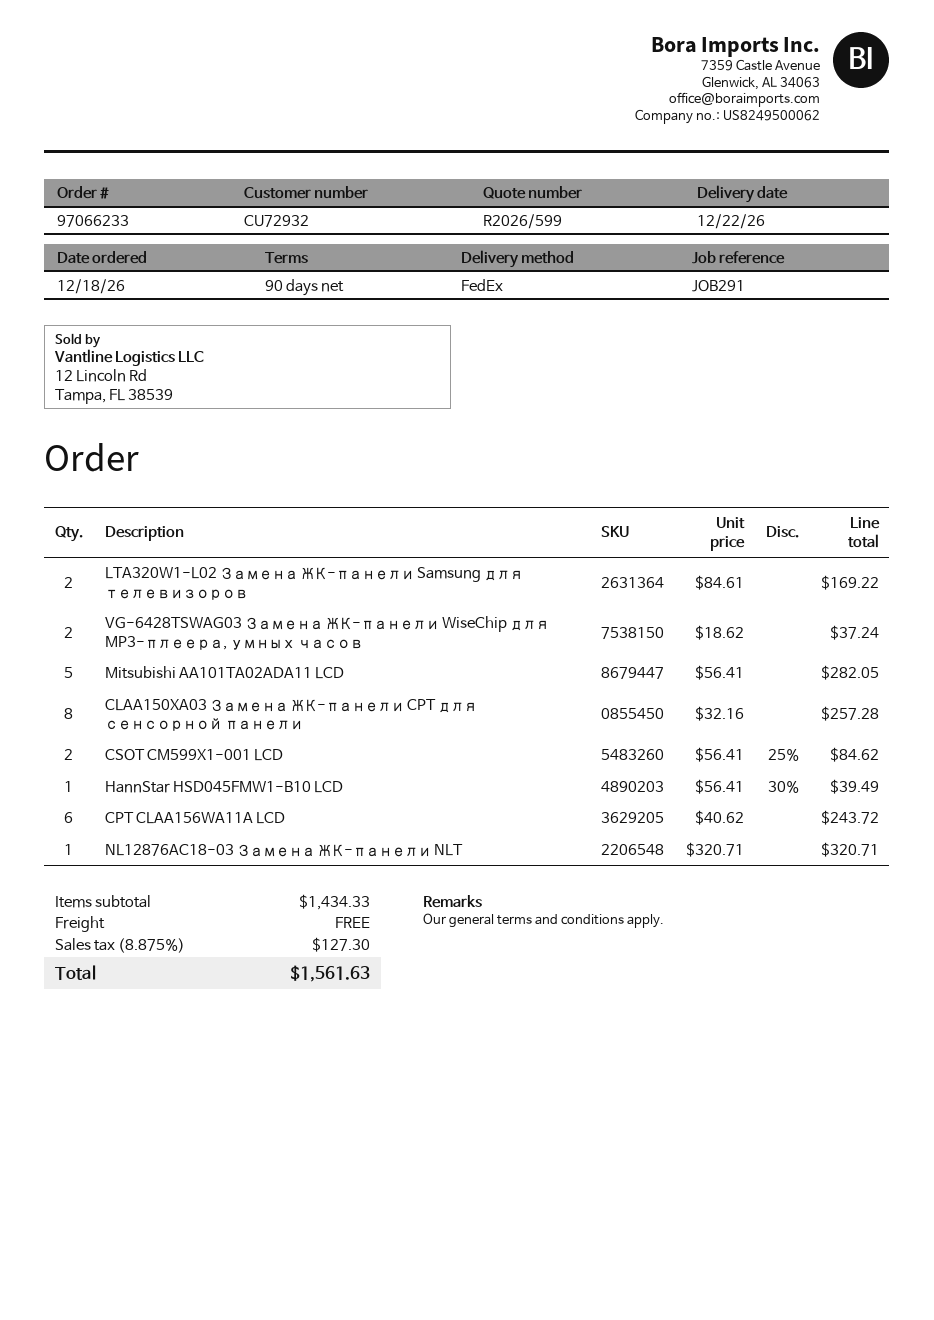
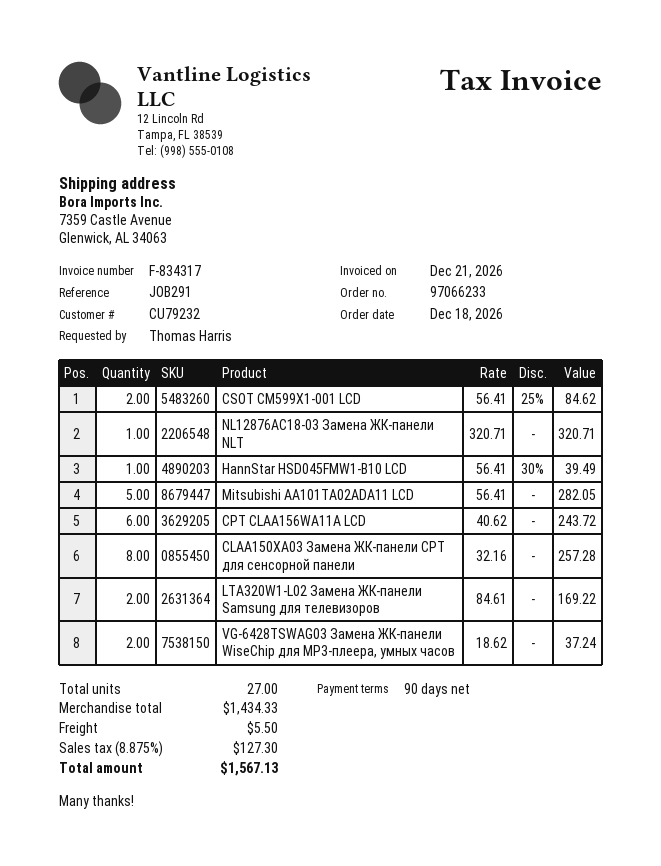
customer number: CU72932 -> CU79232
shipping: 0.00 -> 5.50
total: 1561.63 -> 1567.13

